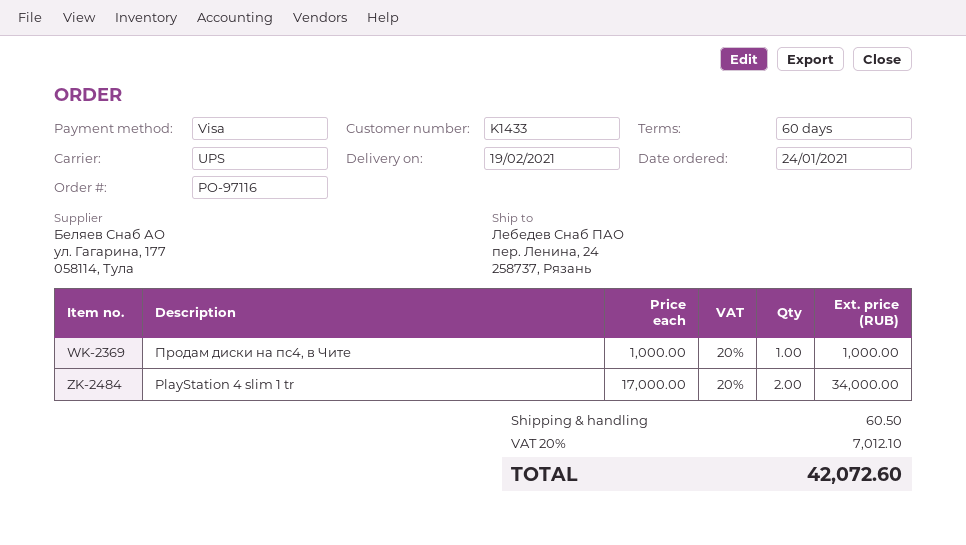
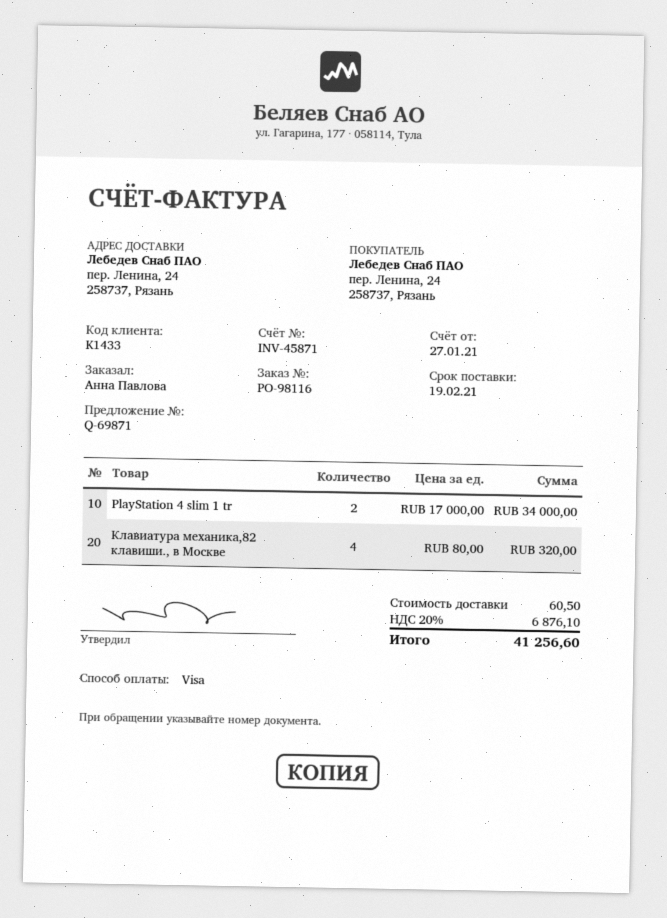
order number: PO-97116 -> PO-98116
Продам диски на пс4, в Чите: 1 x 1000.00 = 1000.00 -> none
Клавиатура механика,82 клавиши., в Москве: none -> 4 x 80.00 = 320.00
tax: 20% = 7012.10 -> 20% = 6876.10
total: 42072.60 -> 41256.60

